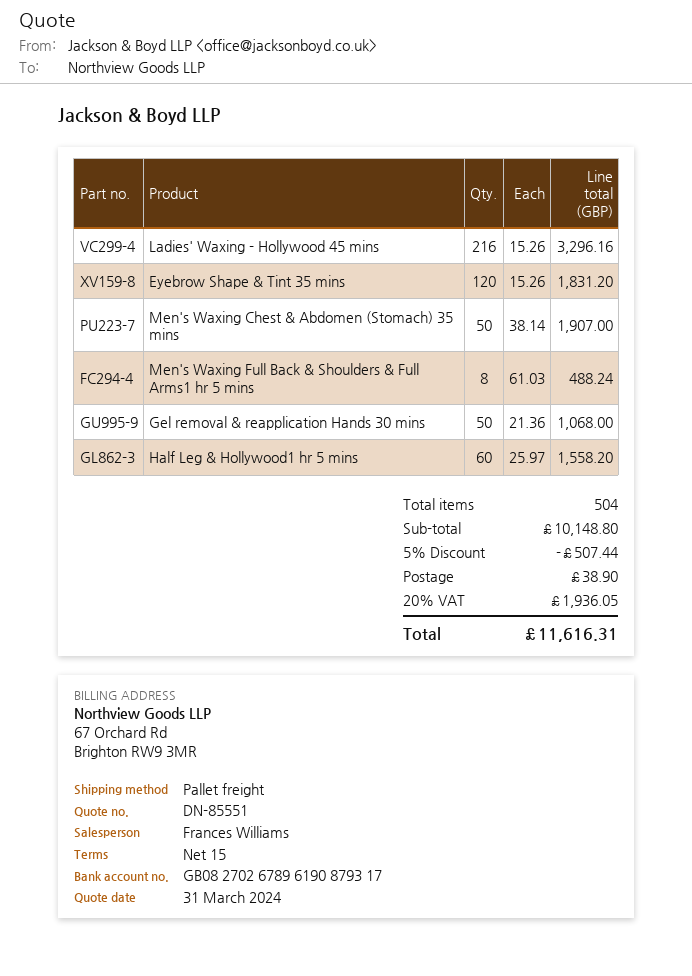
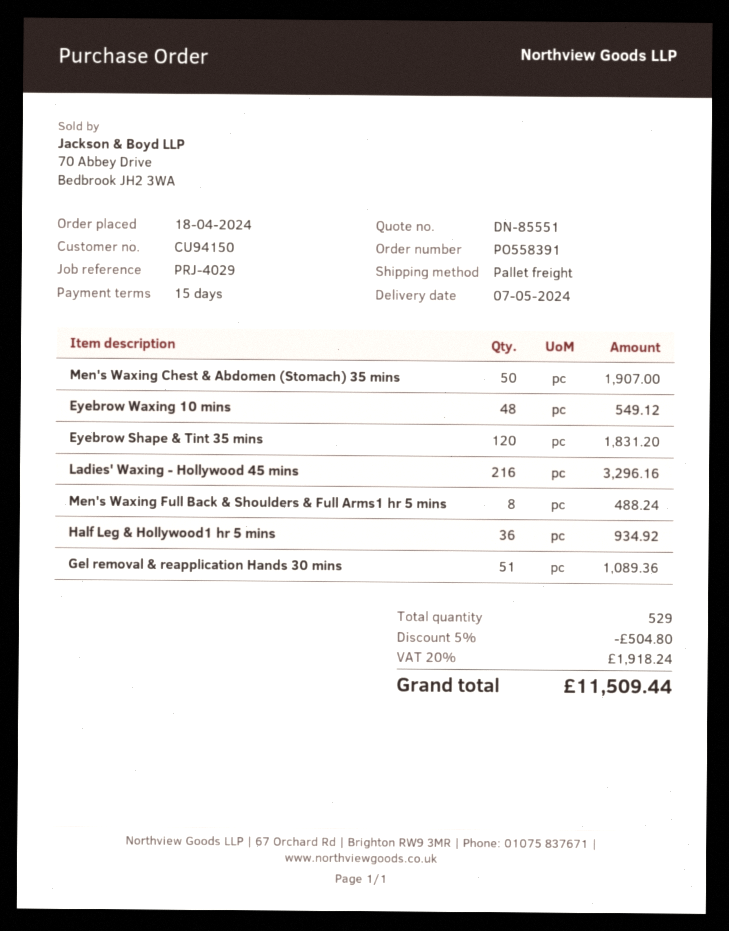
Gel removal & reapplication Hands 30 mins: 50 for 1068.00 -> 51 for 1089.36
Half Leg & Hollywood1 hr 5 mins: 60 for 1558.20 -> 36 for 934.92
Eyebrow Waxing 10 mins: none -> 48 for 549.12
total quantity: 504 -> 529
discount: 5% = 507.44 -> 5% = 504.80
shipping: 38.90 -> none
tax: 20% = 1936.05 -> 20% = 1918.24
total: 11616.31 -> 11509.44

